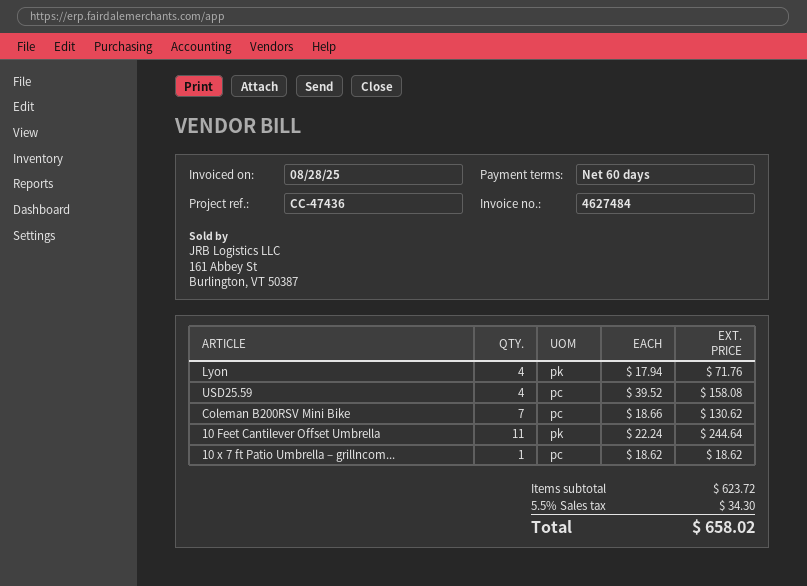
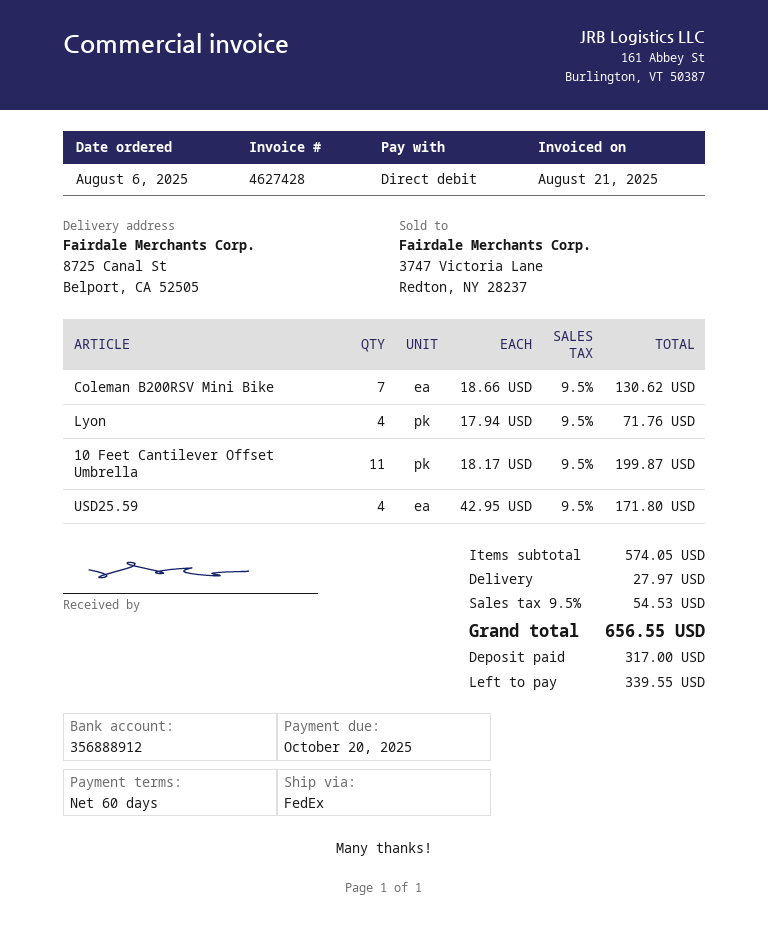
invoice number: 4627484 -> 4627428
invoice date: 2025-08-28 -> 2025-08-21
USD25.59: 4 x 39.52 = 158.08 -> 4 x 42.95 = 171.80
10 Feet Cantilever Offset Umbrella: 11 x 22.24 = 244.64 -> 11 x 18.17 = 199.87
10 x 7 ft Patio Umbrella – grillncom...: 1 x 18.62 = 18.62 -> none
subtotal: 623.72 -> 574.05
shipping: none -> 27.97
tax: 5.5% = 34.30 -> 9.5% = 54.53
total: 658.02 -> 656.55

